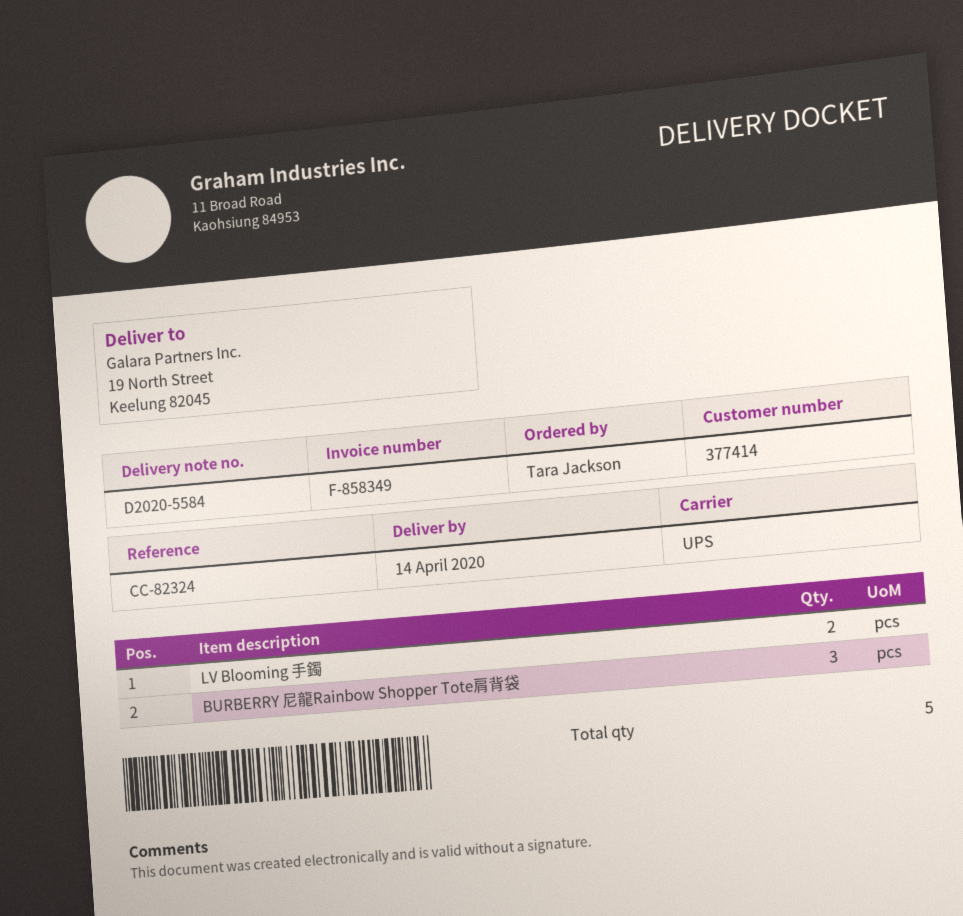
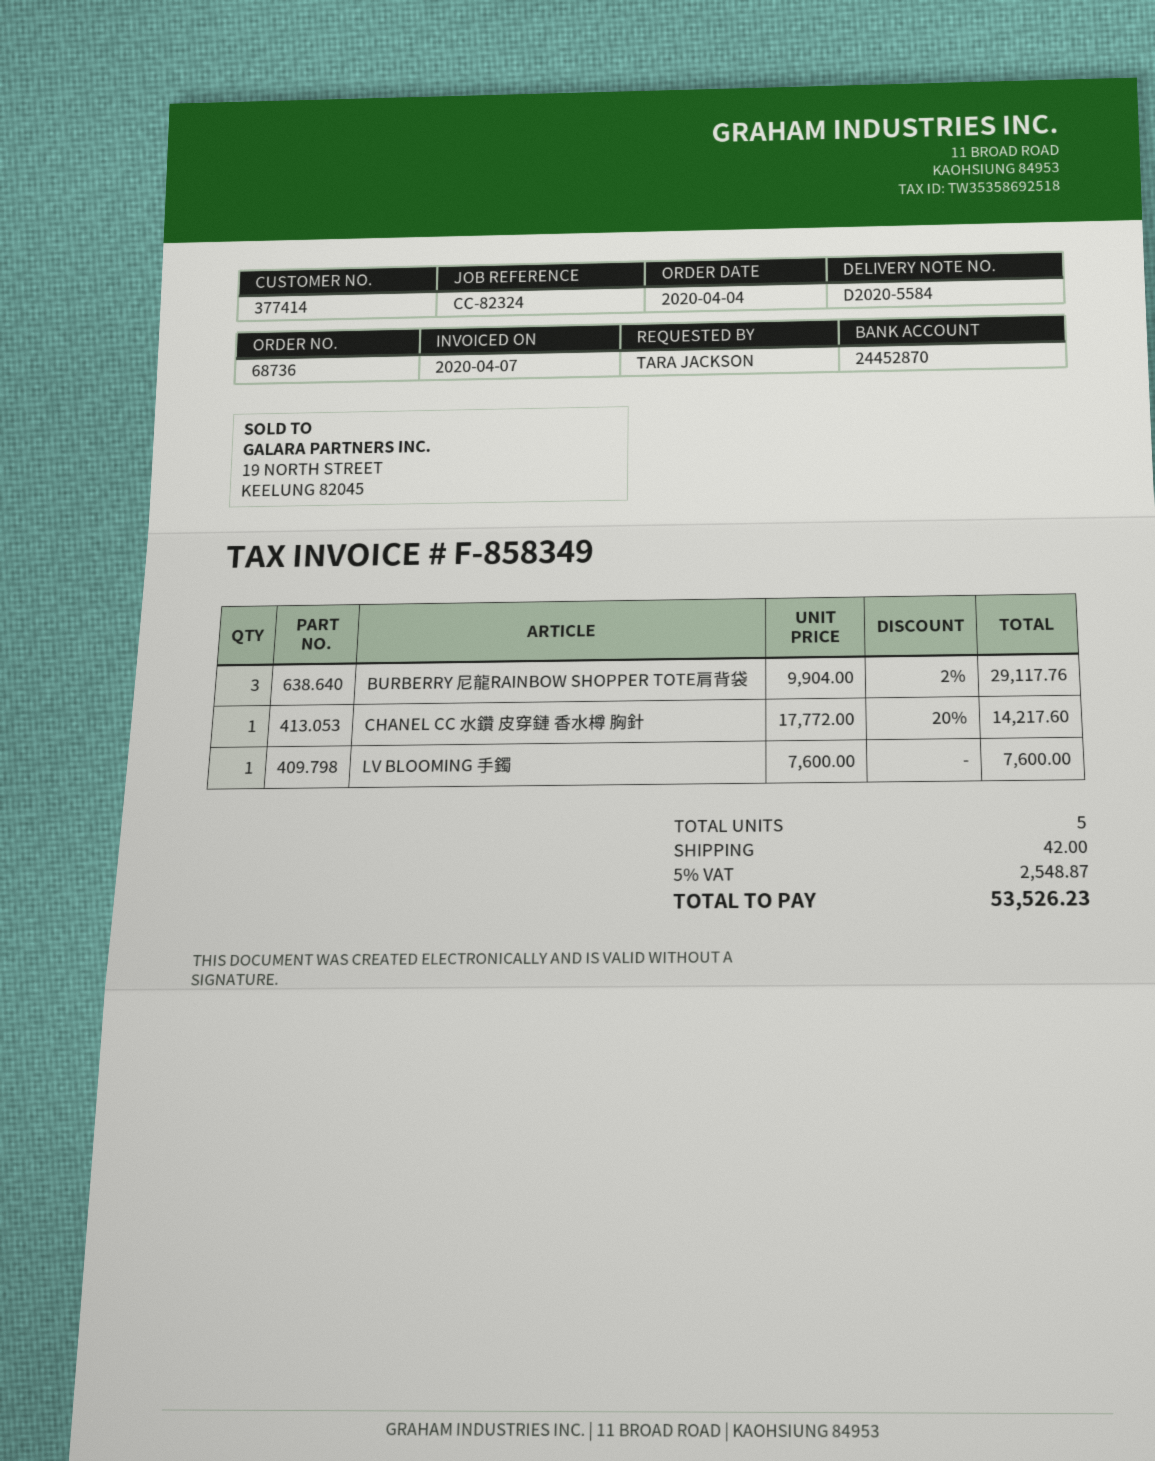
LV Blooming 手鐲: 2 -> 1
CHANEL CC 水鑽 皮穿鏈 香水樽 胸針: none -> 1

